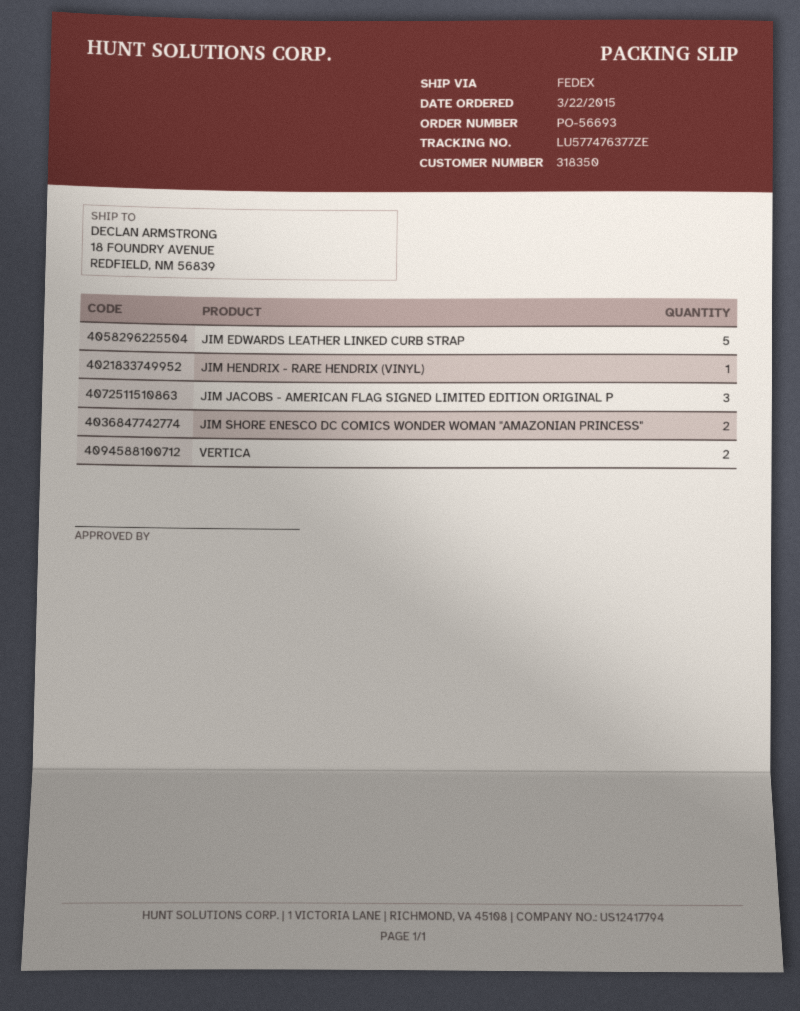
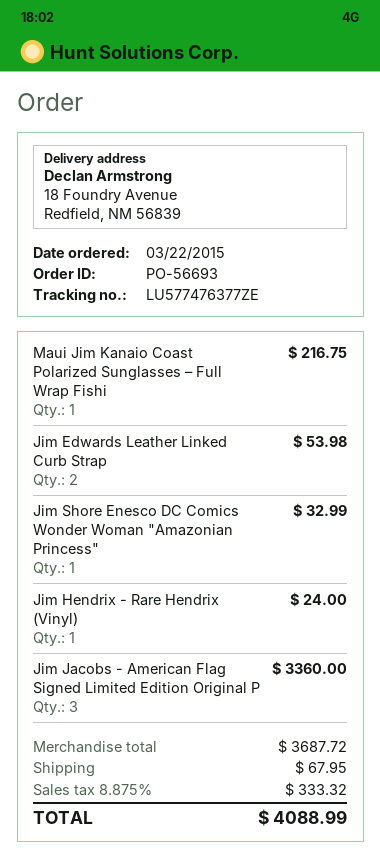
JIM EDWARDS LEATHER LINKED CURB STRAP: 5 -> 2
JIM SHORE ENESCO DC COMICS WONDER WOMAN "AMAZONIAN PRINCESS": 2 -> 1
VERTICA: 2 -> none
Maui Jim Kanaio Coast Polarized Sunglasses – Full Wrap Fishi: none -> 1

